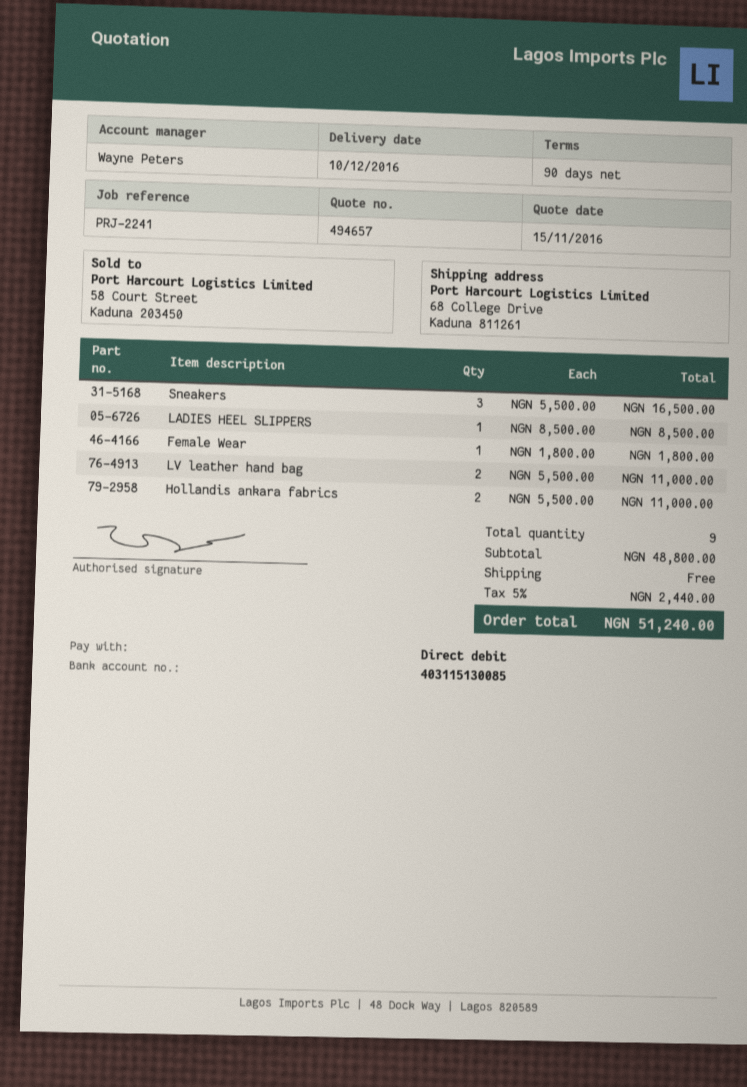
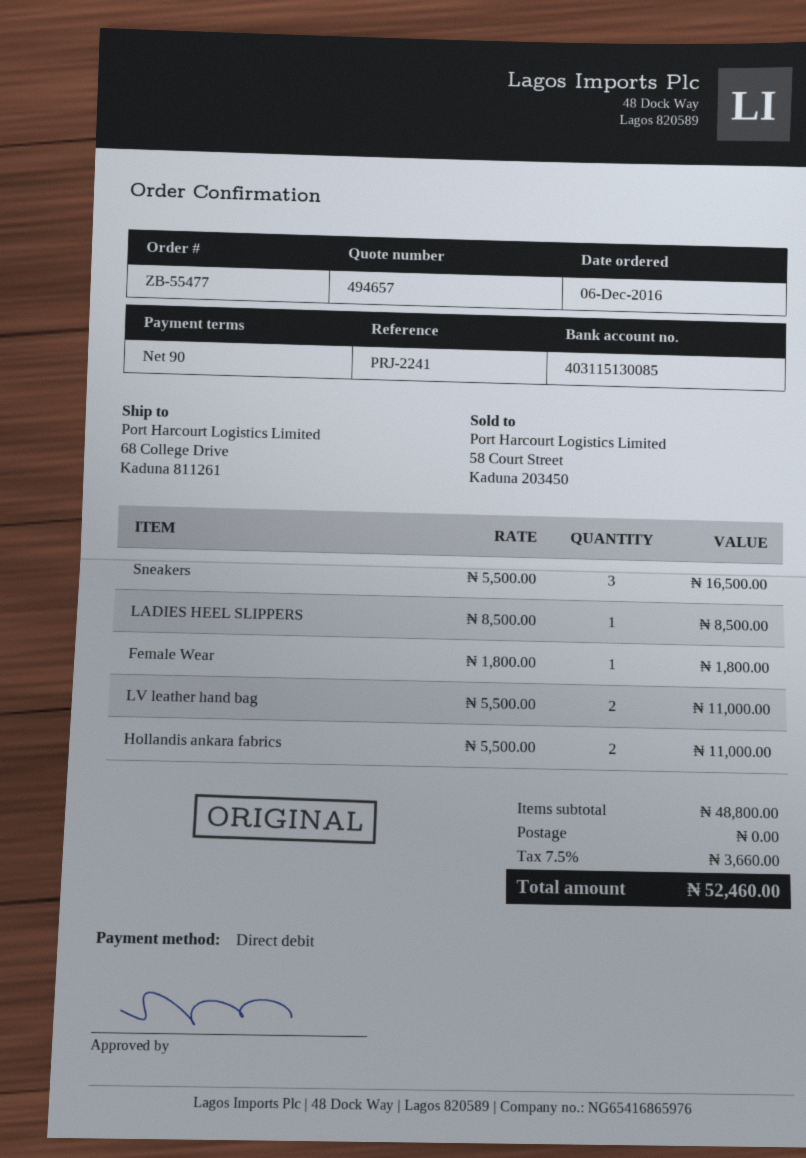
tax: 5% = 2440.00 -> 7.5% = 3660.00
total: 51240.00 -> 52460.00

